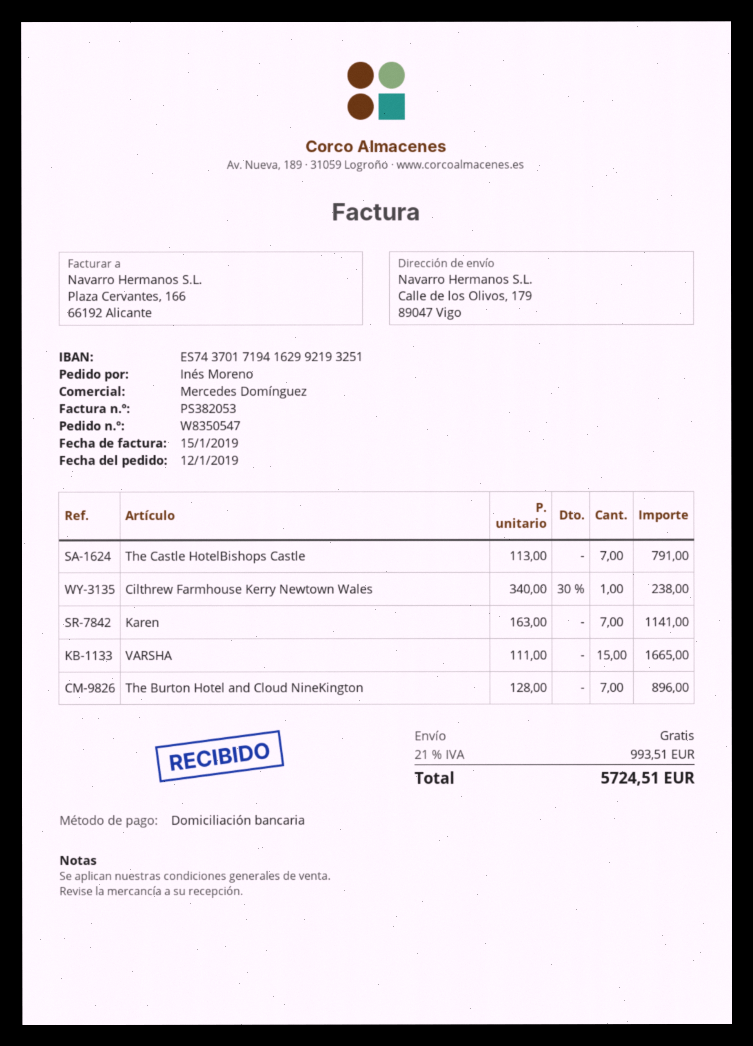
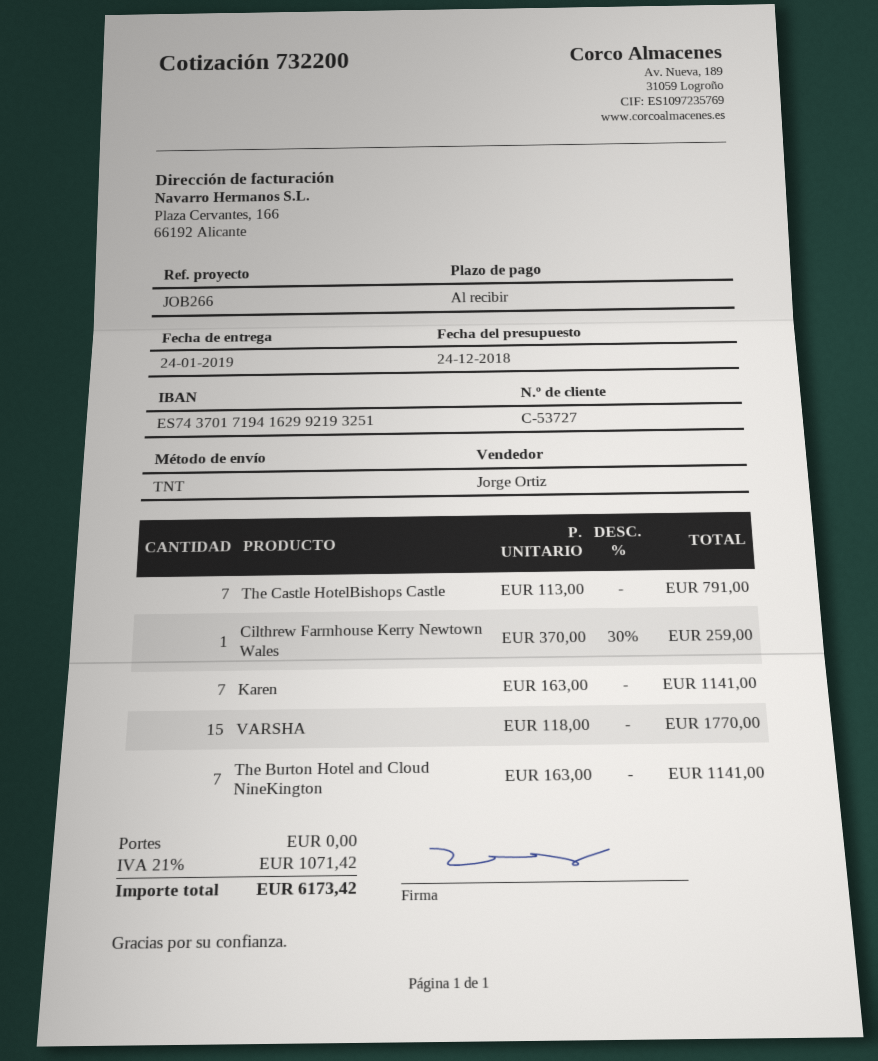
sales rep: Mercedes Domínguez -> Jorge Ortiz
Cilthrew Farmhouse Kerry Newtown Wales: 1 x 340.00 - 30% = 238.00 -> 1 x 370.00 - 30% = 259.00
VARSHA: 15 x 111.00 = 1665.00 -> 15 x 118.00 = 1770.00
The Burton Hotel and Cloud NineKington: 7 x 128.00 = 896.00 -> 7 x 163.00 = 1141.00
tax: 21% = 993.51 -> 21% = 1071.42
total: 5724.51 -> 6173.42

